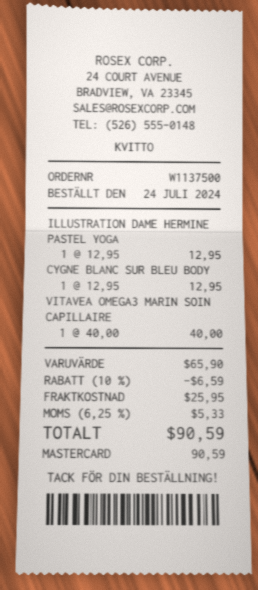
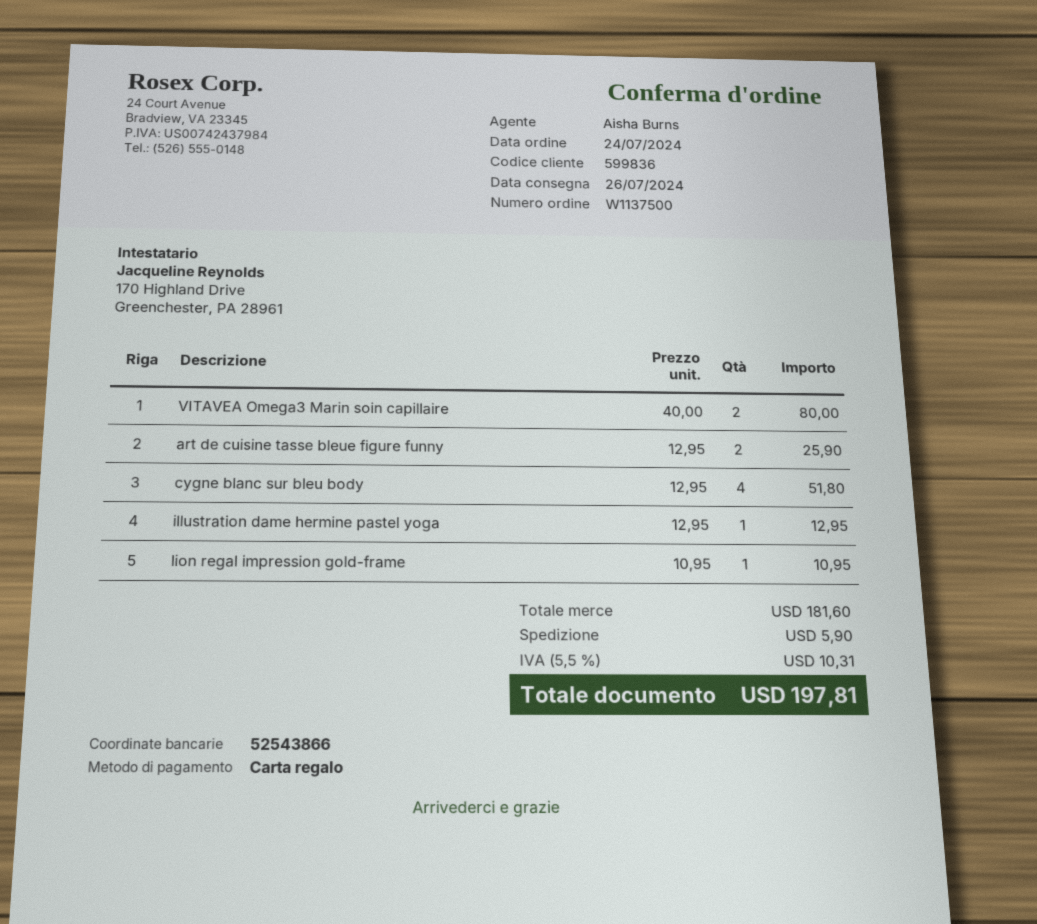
payment method: Mastercard -> gift card
CYGNE BLANC SUR BLEU BODY: 1 x 12.95 = 12.95 -> 4 x 12.95 = 51.80
VITAVEA OMEGA3 MARIN SOIN CAPILLAIRE: 1 x 40.00 = 40.00 -> 2 x 40.00 = 80.00
art de cuisine tasse bleue figure funny: none -> 2 x 12.95 = 25.90
lion regal impression gold-frame: none -> 1 x 10.95 = 10.95
subtotal: 65.90 -> 181.60
discount: 10% = 6.59 -> none
shipping: 25.95 -> 5.90
tax: 6.25% = 5.33 -> 5.5% = 10.31
total: 90.59 -> 197.81

